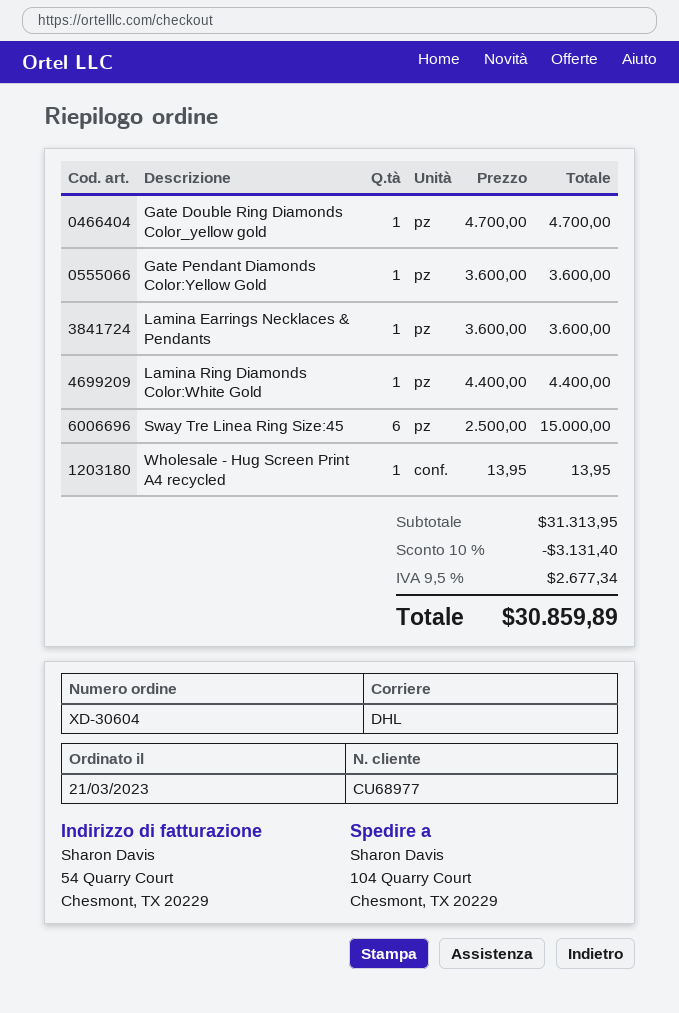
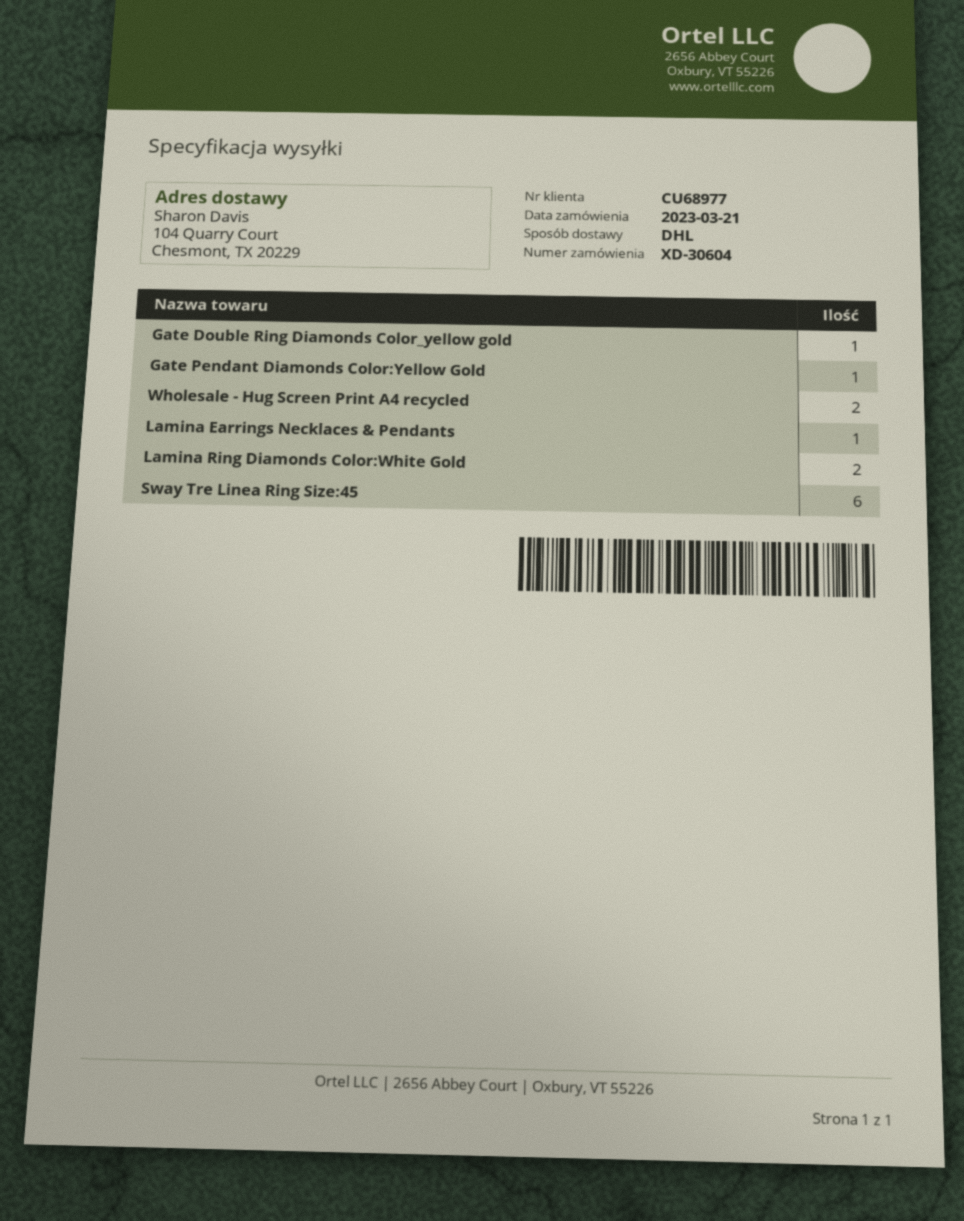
Lamina Ring Diamonds Color:White Gold: 1 -> 2
Wholesale - Hug Screen Print A4 recycled: 1 -> 2

